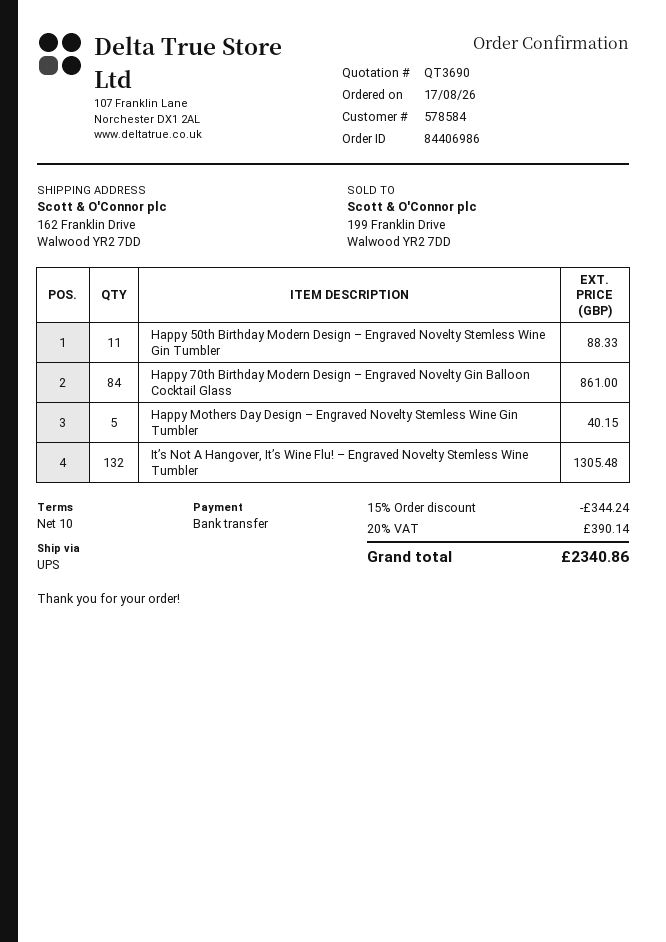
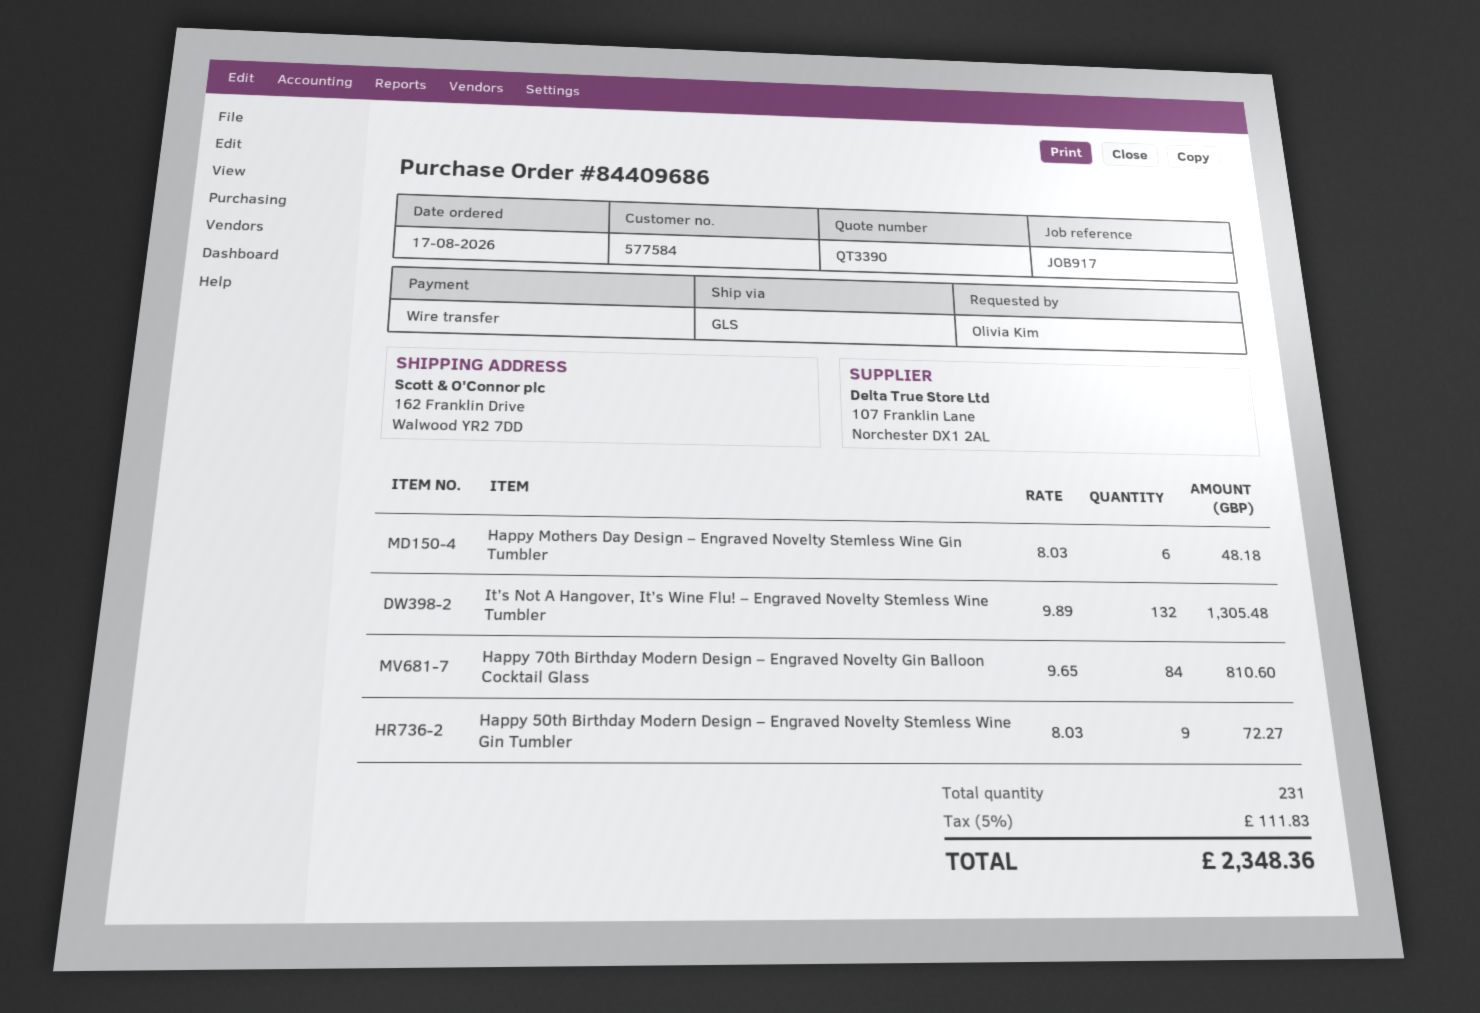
quote number: QT3690 -> QT3390
order number: 84406986 -> 84409686
customer number: 578584 -> 577584
shipping method: UPS -> GLS
Happy 50th Birthday Modern Design – Engraved Novelty Stemless Wine Gin Tumbler: 11 for 88.33 -> 9 for 72.27
Happy 70th Birthday Modern Design – Engraved Novelty Gin Balloon Cocktail Glass: 84 for 861.00 -> 84 for 810.60
Happy Mothers Day Design – Engraved Novelty Stemless Wine Gin Tumbler: 5 for 40.15 -> 6 for 48.18
discount: 15% = 344.24 -> none
tax: 20% = 390.14 -> 5% = 111.83
total: 2340.86 -> 2348.36

